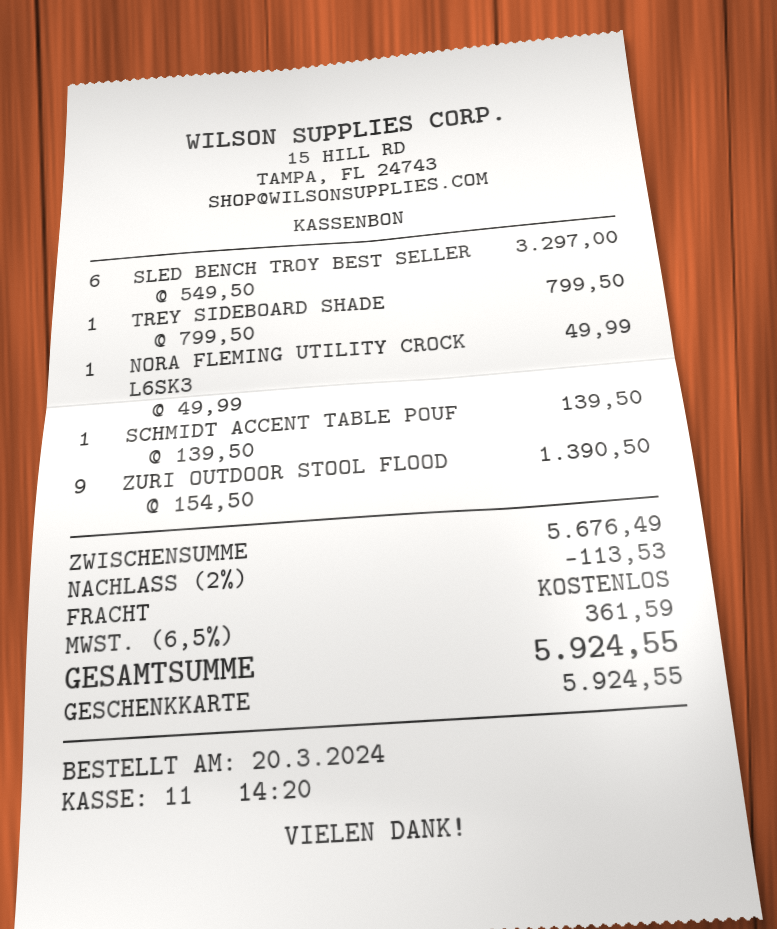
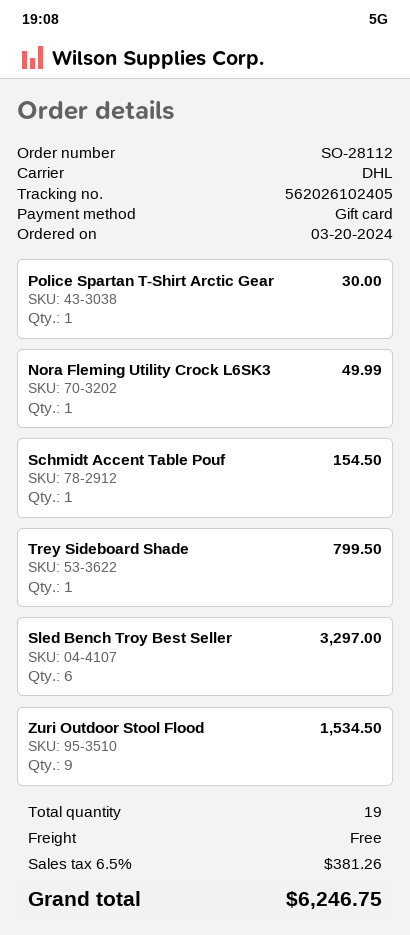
SCHMIDT ACCENT TABLE POUF: 1 for 139.50 -> 1 for 154.50
ZURI OUTDOOR STOOL FLOOD: 9 for 1390.50 -> 9 for 1534.50
Police Spartan T-Shirt Arctic Gear: none -> 1 for 30.00
discount: 2% = 113.53 -> none
tax: 6.5% = 361.59 -> 6.5% = 381.26
total: 5924.55 -> 6246.75

